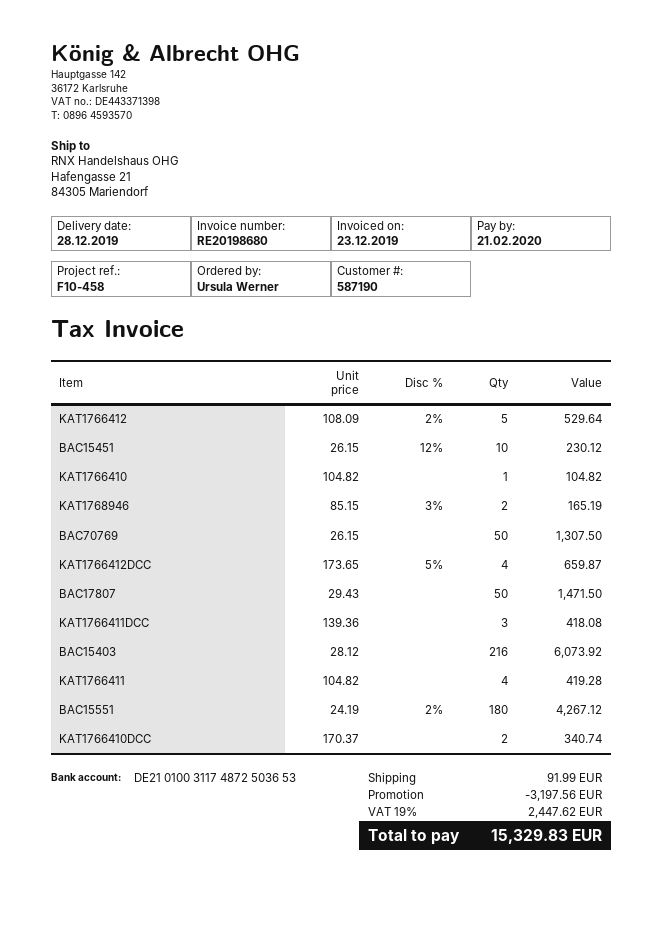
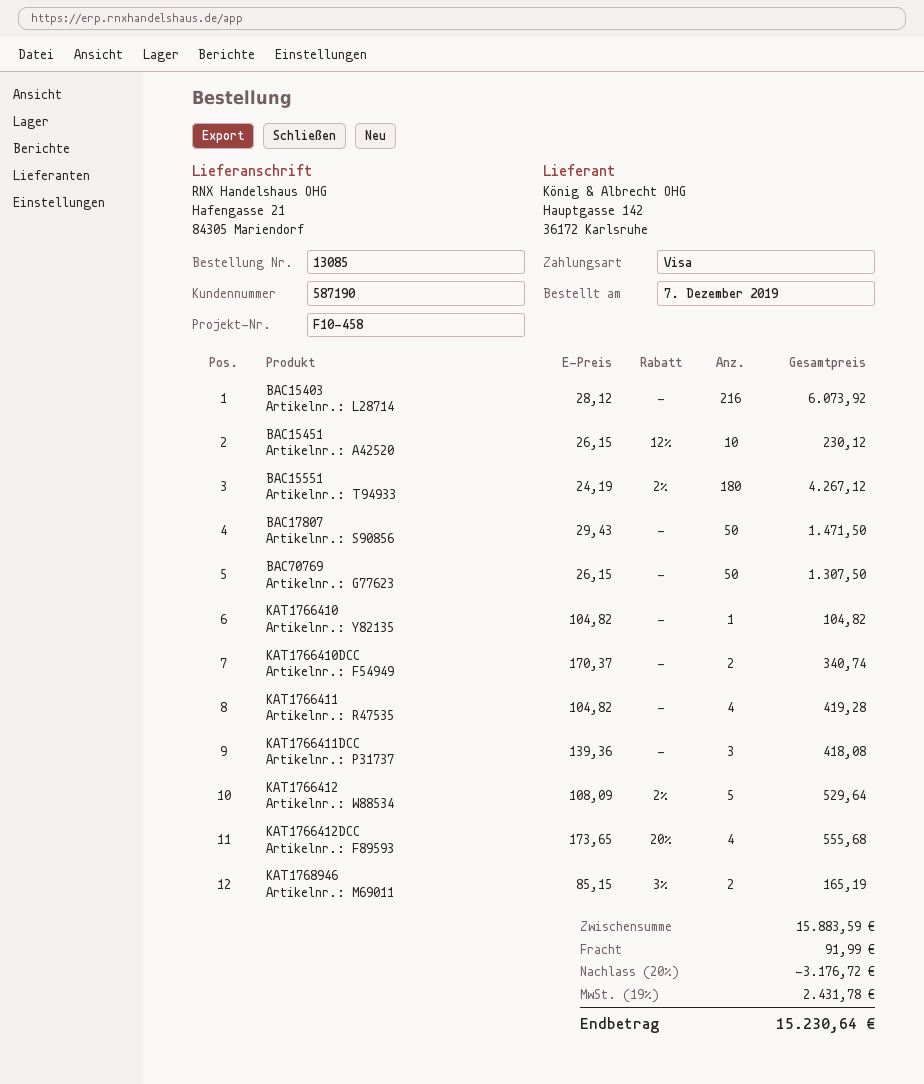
KAT1766412DCC: 4 x 173.65 - 5% = 659.87 -> 4 x 173.65 - 20% = 555.68
discount: 3197.56 -> 3176.72
tax: 19% = 2447.62 -> 19% = 2431.78
total: 15329.83 -> 15230.64

